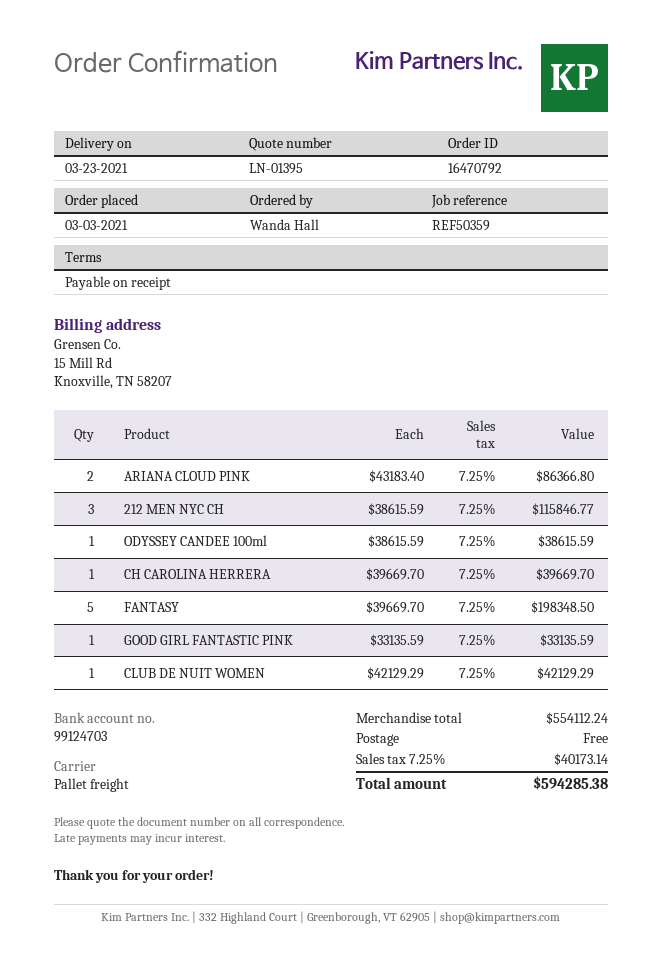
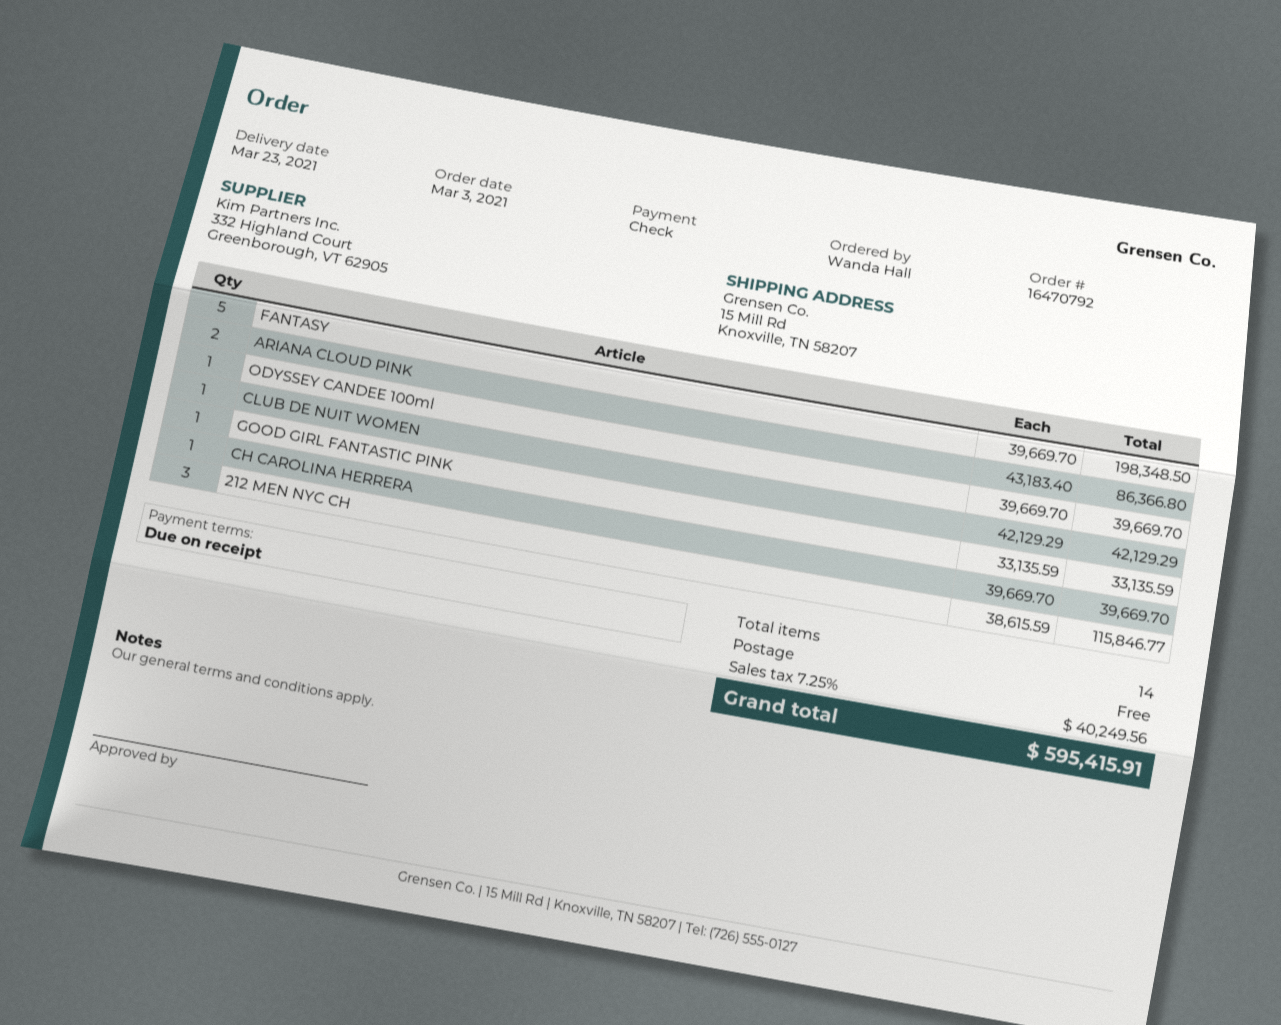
ODYSSEY CANDEE 100ml: 1 x 38615.59 = 38615.59 -> 1 x 39669.70 = 39669.70
tax: 7.25% = 40173.14 -> 7.25% = 40249.56
total: 594285.38 -> 595415.91

